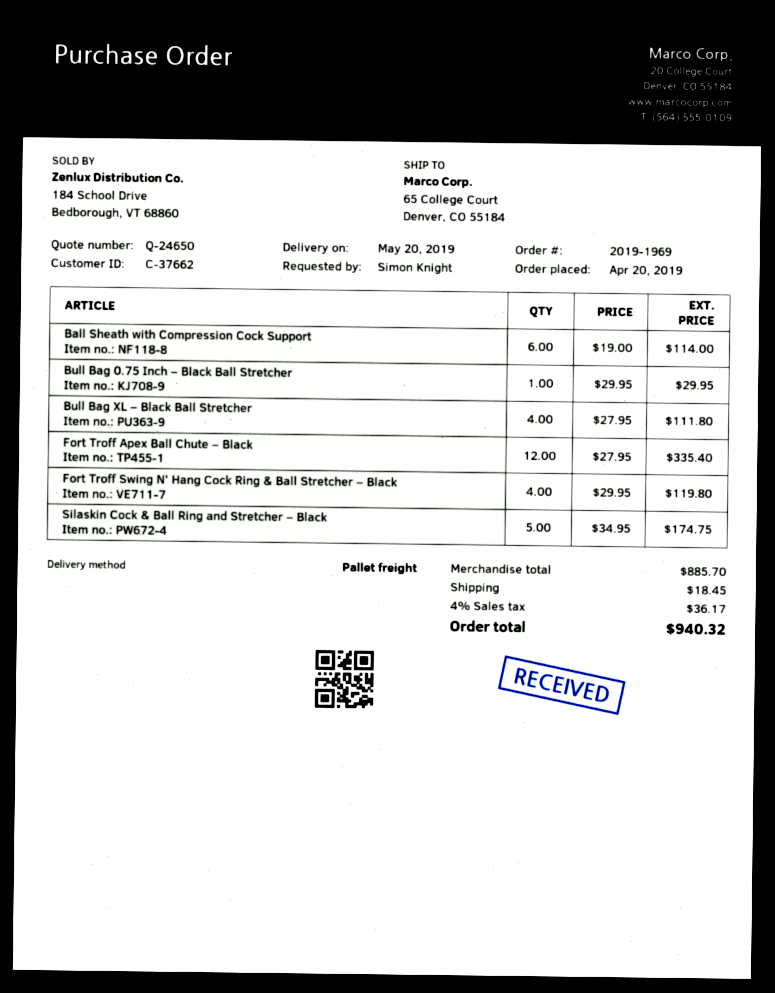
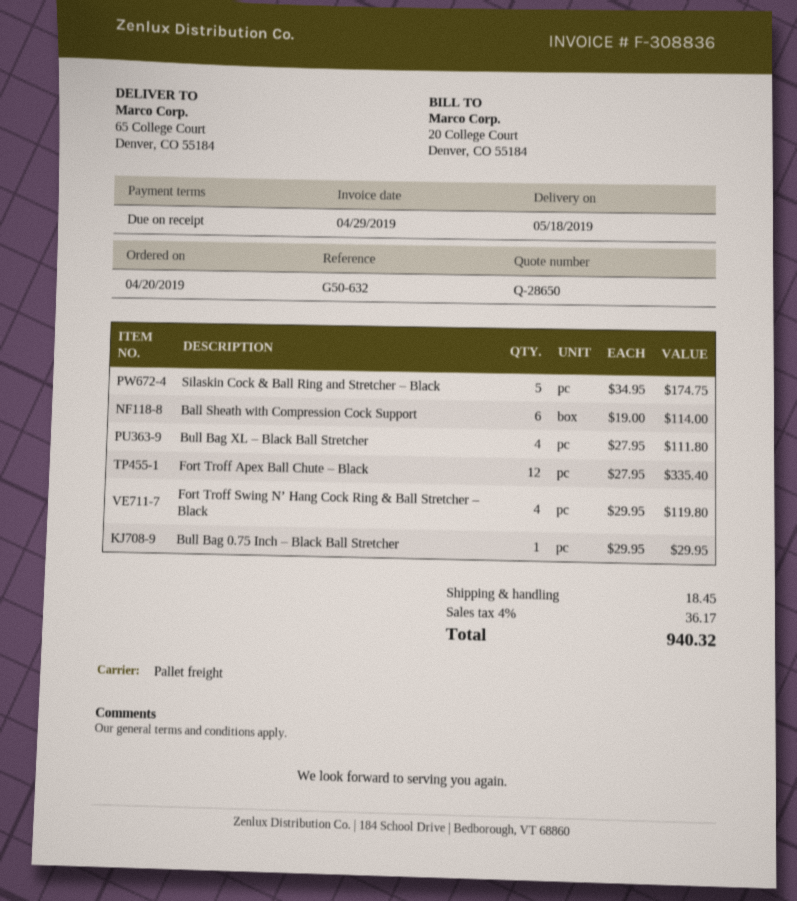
quote number: Q-24650 -> Q-28650
delivery date: 2019-05-20 -> 2019-05-18

